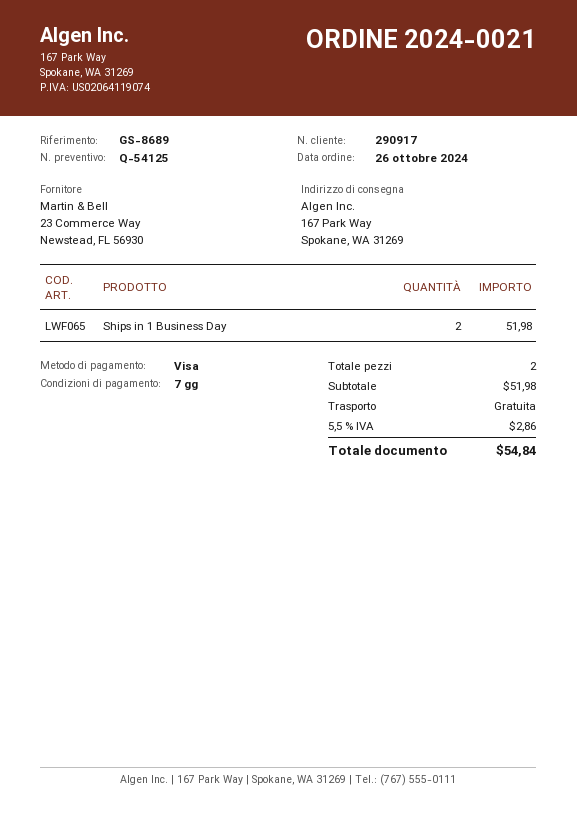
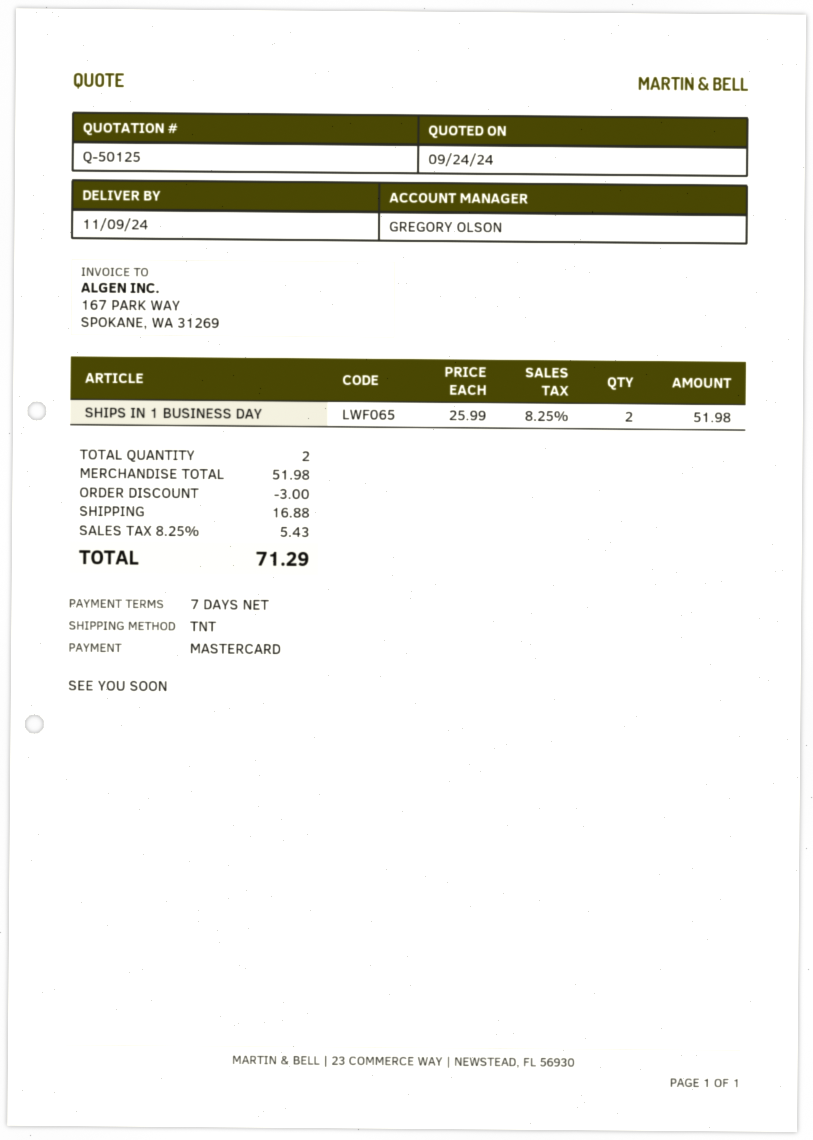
quote number: Q-54125 -> Q-50125
payment method: Visa -> Mastercard
discount: none -> 3.00
shipping: 0.00 -> 16.88
tax: 5.5% = 2.86 -> 8.25% = 5.43
total: 54.84 -> 71.29

